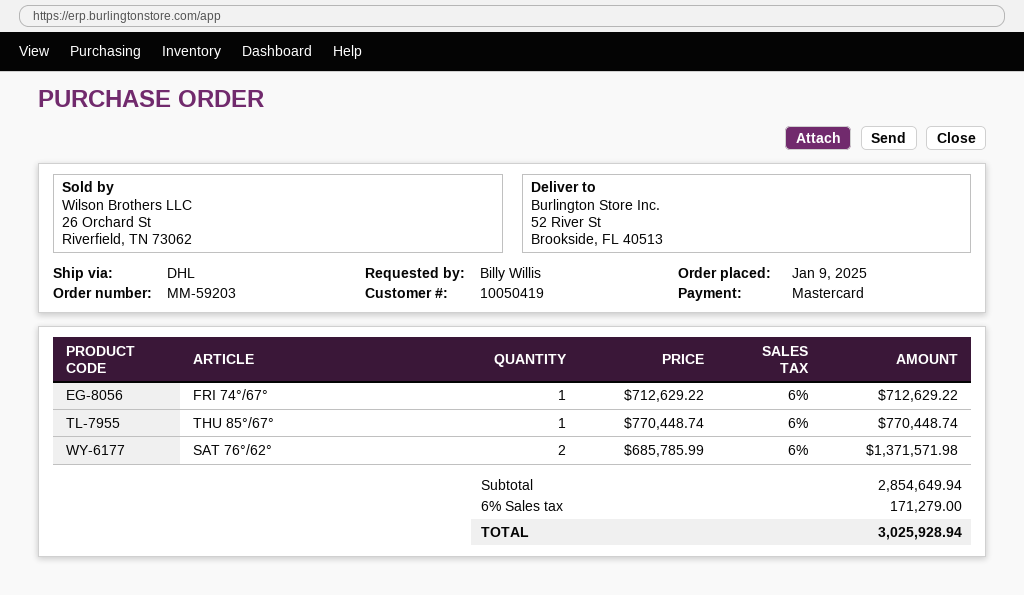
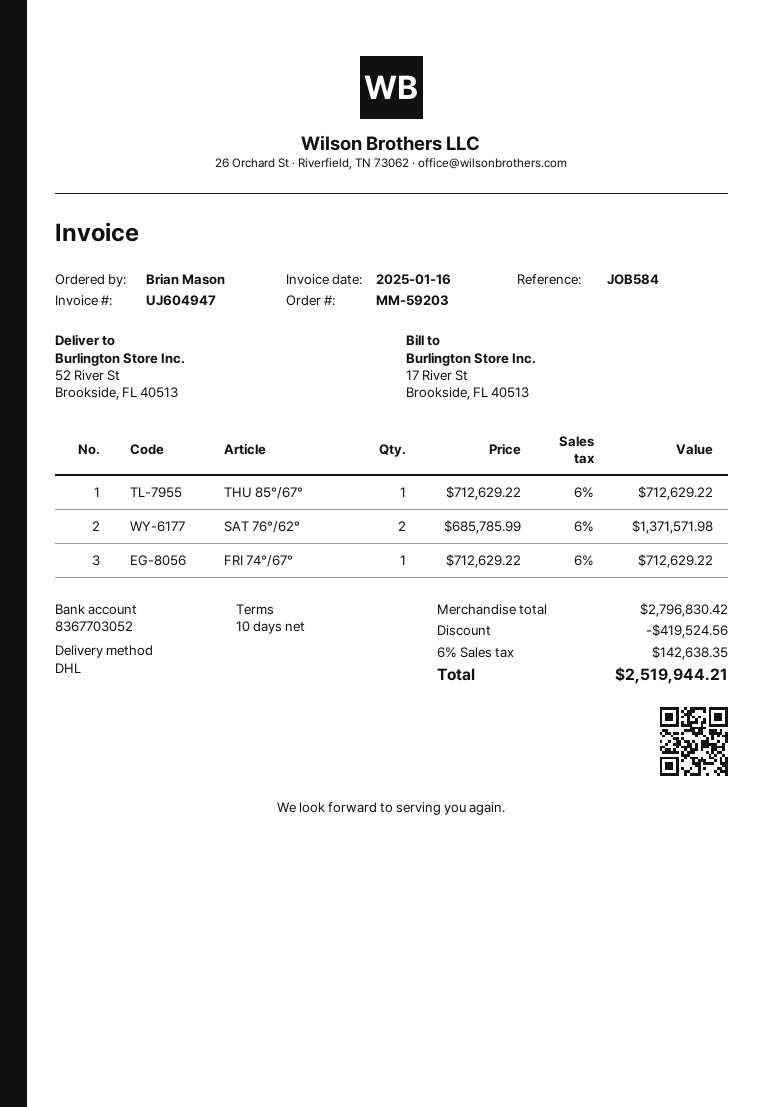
ordered by: Billy Willis -> Brian Mason
THU 85°/67°: 1 x 770448.74 = 770448.74 -> 1 x 712629.22 = 712629.22
subtotal: 2854649.94 -> 2796830.42
discount: none -> 419524.56
tax: 6% = 171279.00 -> 6% = 142638.35
total: 3025928.94 -> 2519944.21

